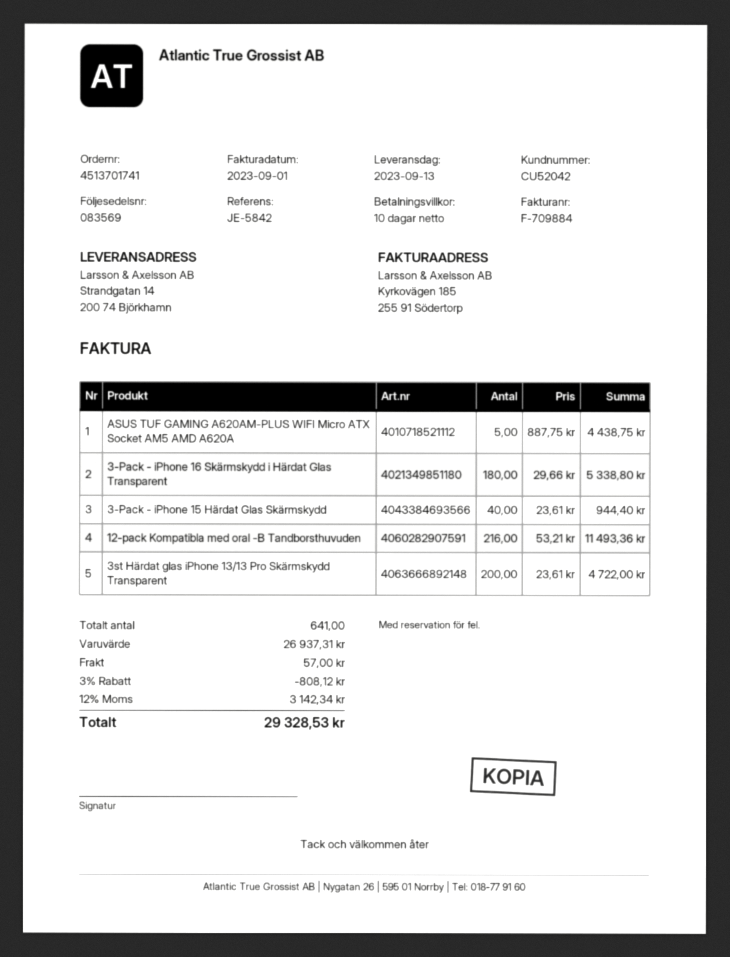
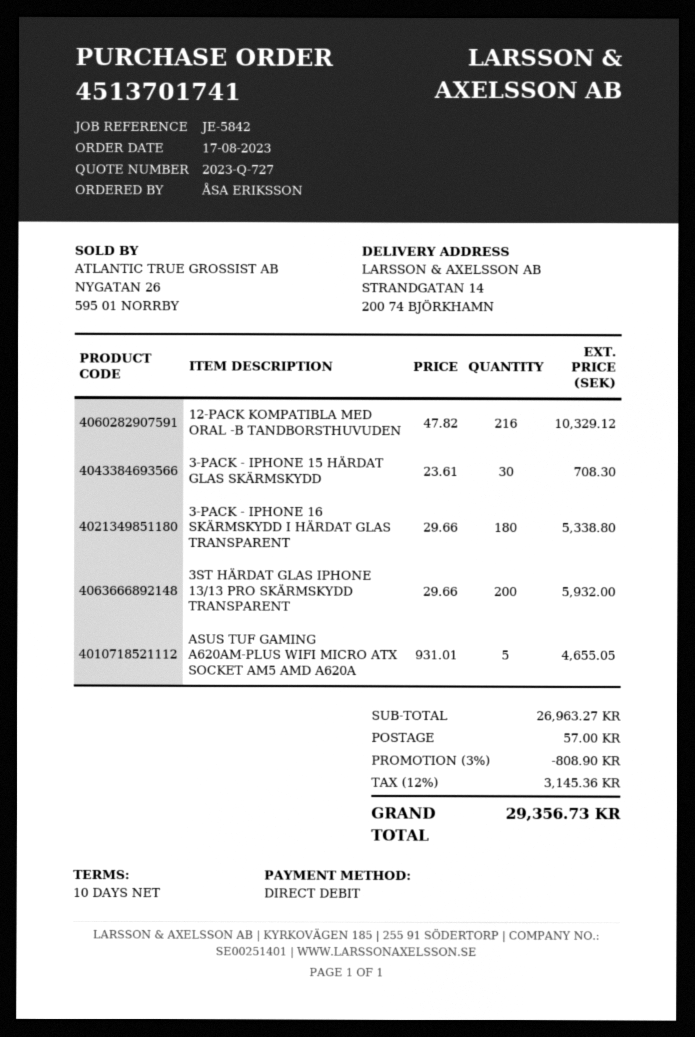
ASUS TUF GAMING A620AM-PLUS WIFI Micro ATX Socket AM5 AMD A620A: 5 x 887.75 = 4438.75 -> 5 x 931.01 = 4655.05
3-Pack - iPhone 15 Härdat Glas Skärmskydd: 40 x 23.61 = 944.40 -> 30 x 23.61 = 708.30
12-pack Kompatibla med oral -B Tandborsthuvuden: 216 x 53.21 = 11493.36 -> 216 x 47.82 = 10329.12
3st Härdat glas iPhone 13/13 Pro Skärmskydd Transparent: 200 x 23.61 = 4722.00 -> 200 x 29.66 = 5932.00
subtotal: 26937.31 -> 26963.27
discount: 3% = 808.12 -> 3% = 808.90
tax: 12% = 3142.34 -> 12% = 3145.36
total: 29328.53 -> 29356.73

